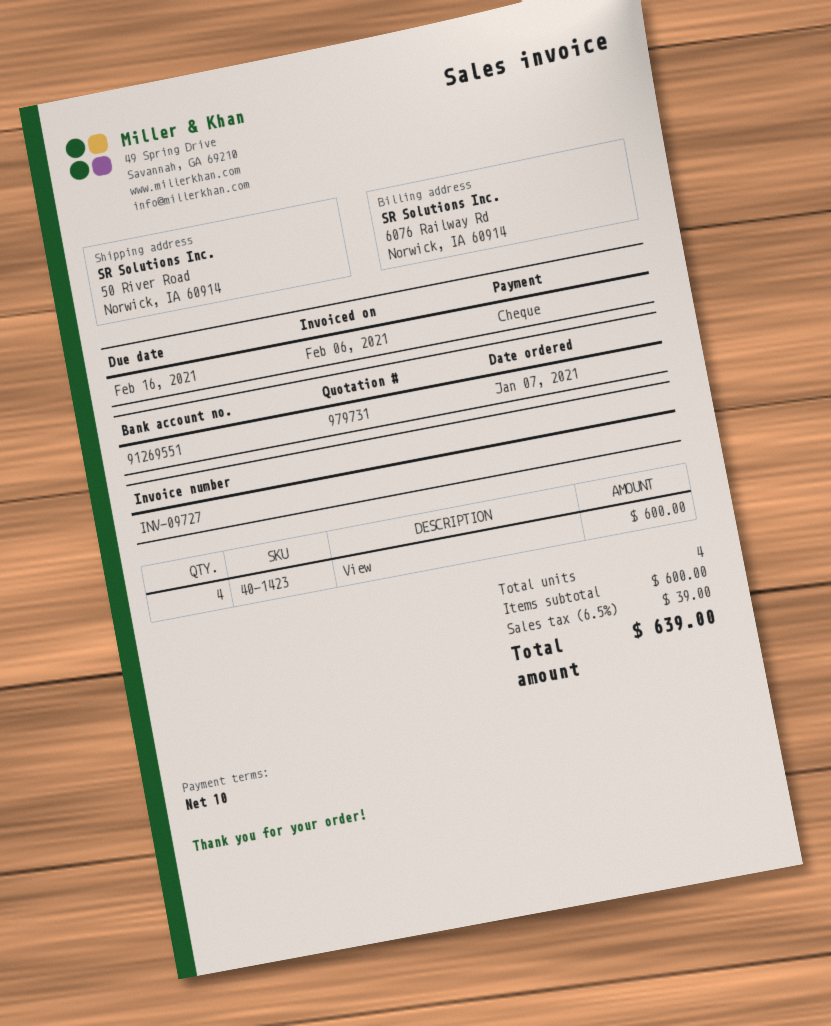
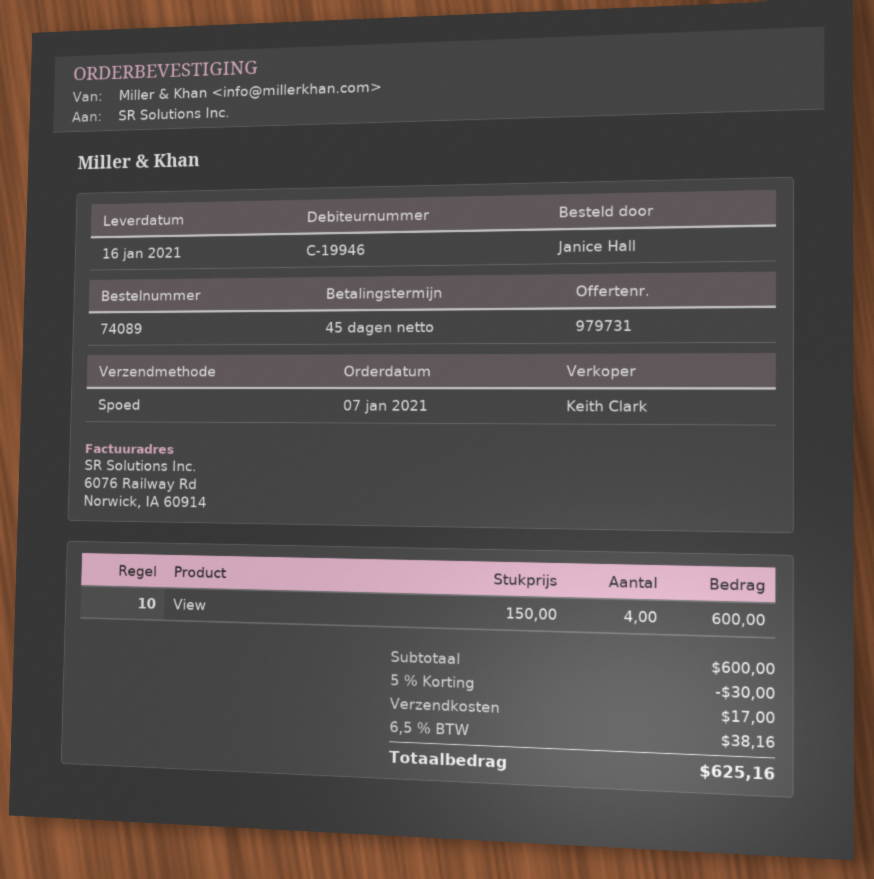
payment terms: 10 days -> 45 days
discount: none -> 5% = 30.00
shipping: none -> 17.00
tax: 6.5% = 39.00 -> 6.5% = 38.16
total: 639.00 -> 625.16

